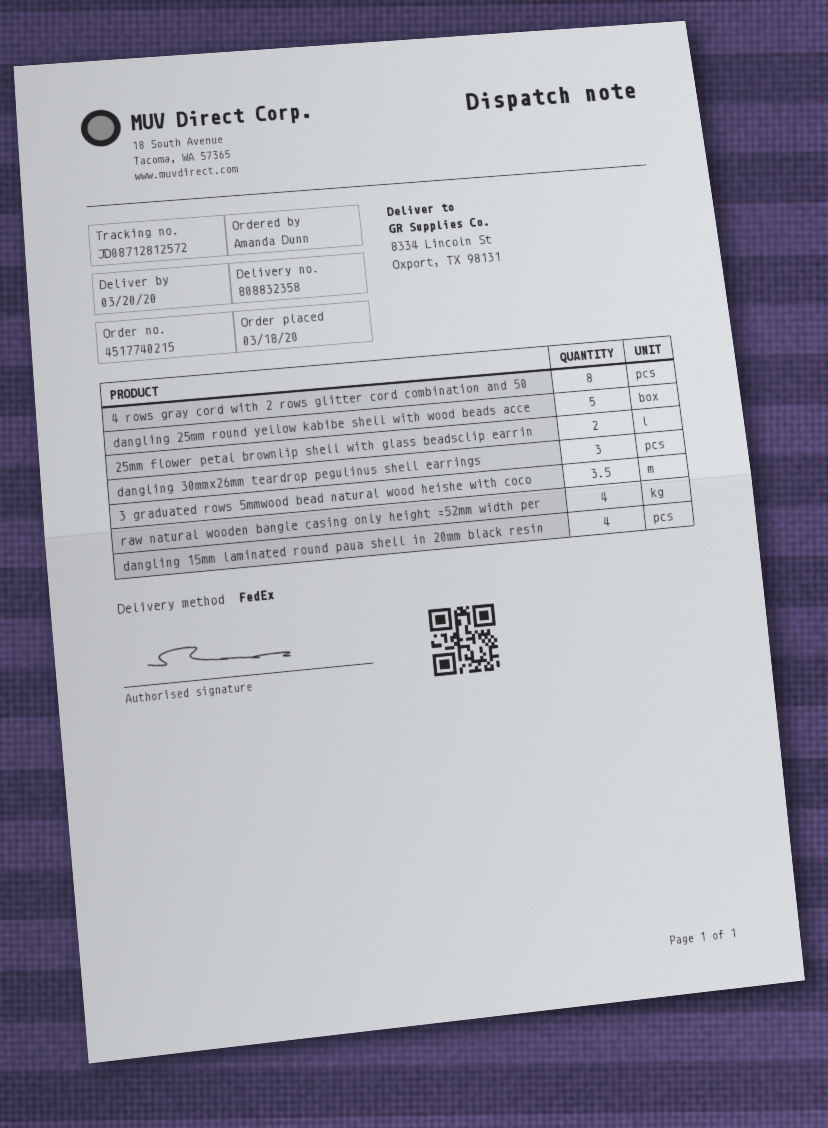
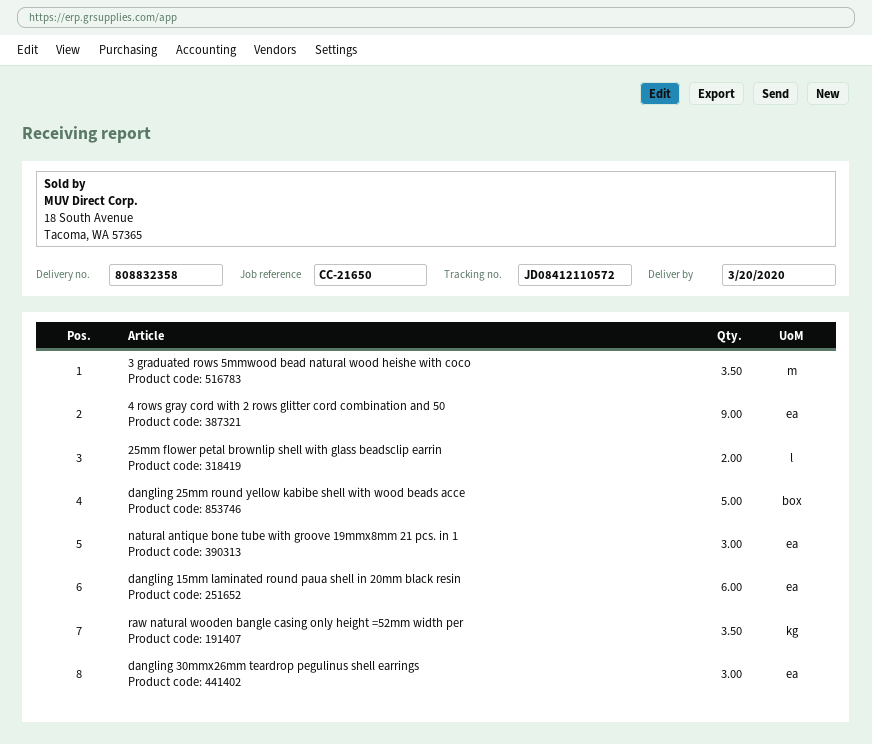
tracking number: JD08712812572 -> JD08412110572
4 rows gray cord with 2 rows glitter cord combination and 50: 8 -> 9
raw natural wooden bangle casing only height =52mm width per: 4 -> 3.5
dangling 15mm laminated round paua shell in 20mm black resin: 4 -> 6
natural antique bone tube with groove 19mmx8mm 21 pcs. in 1: none -> 3

